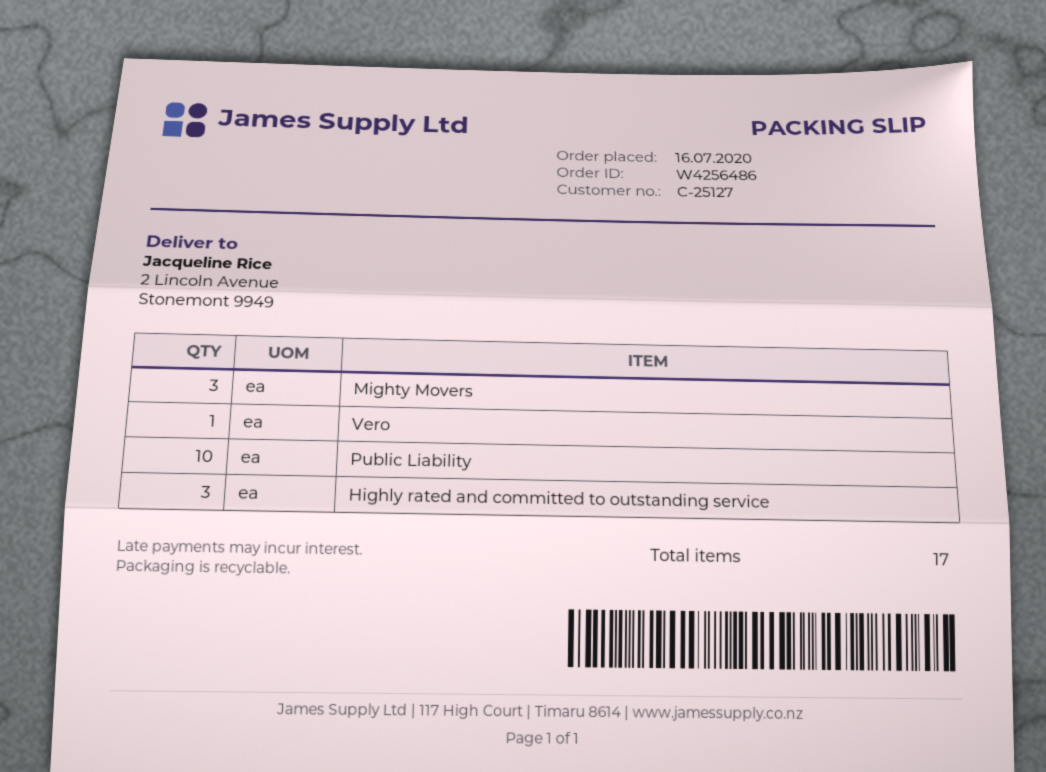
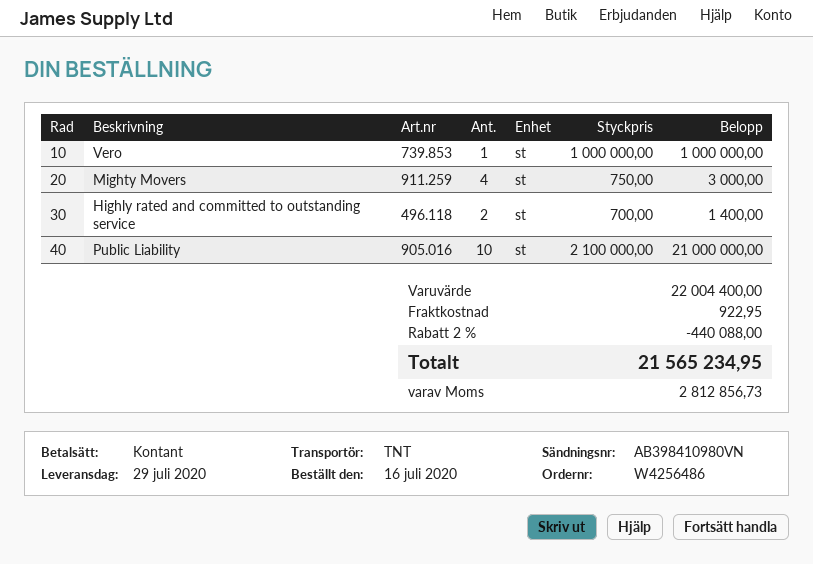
Mighty Movers: 3 -> 4
Highly rated and committed to outstanding service: 3 -> 2

